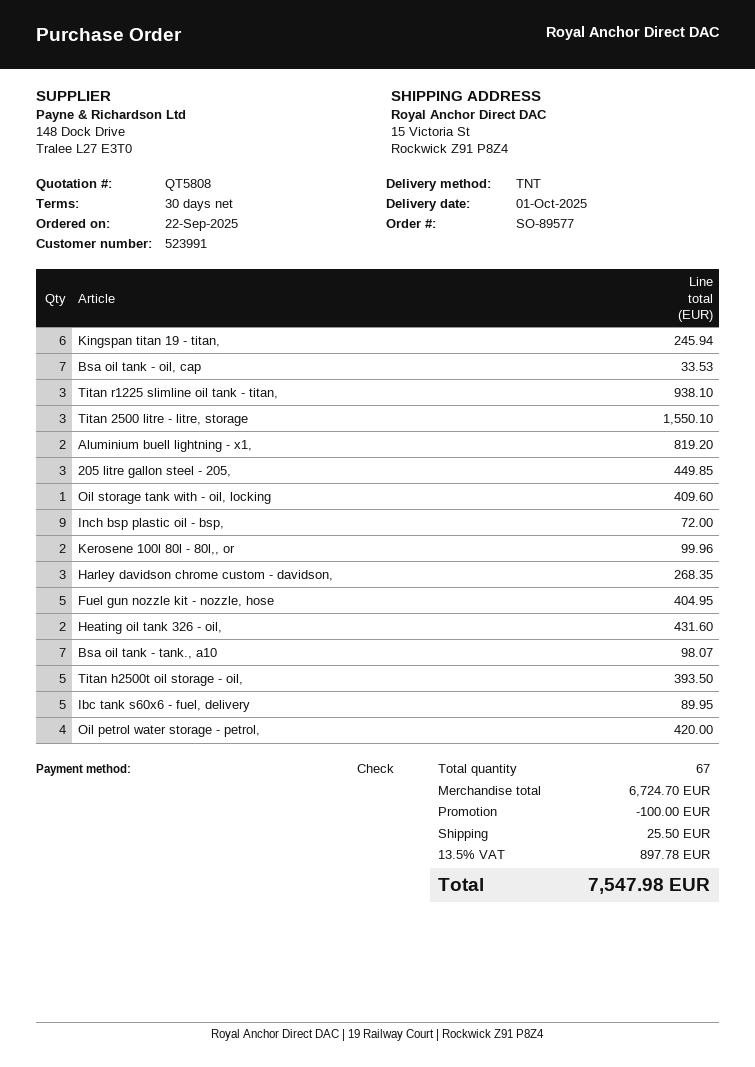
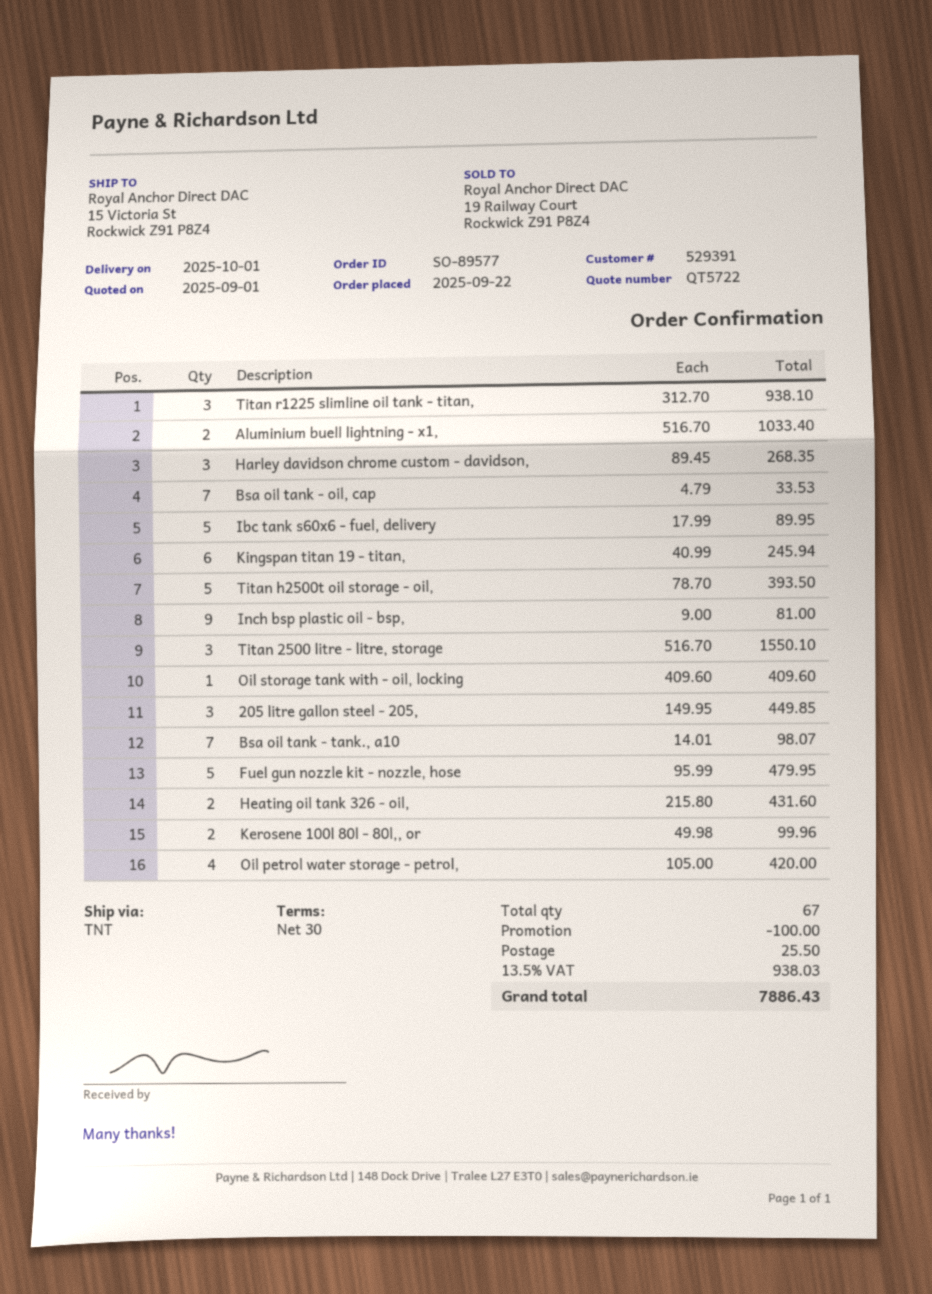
quote number: QT5808 -> QT5722
customer number: 523991 -> 529391
Aluminium buell lightning - x1,: 2 for 819.20 -> 2 for 1033.40
Inch bsp plastic oil - bsp,: 9 for 72.00 -> 9 for 81.00
Fuel gun nozzle kit - nozzle, hose: 5 for 404.95 -> 5 for 479.95
tax: 13.5% = 897.78 -> 13.5% = 938.03
total: 7547.98 -> 7886.43

